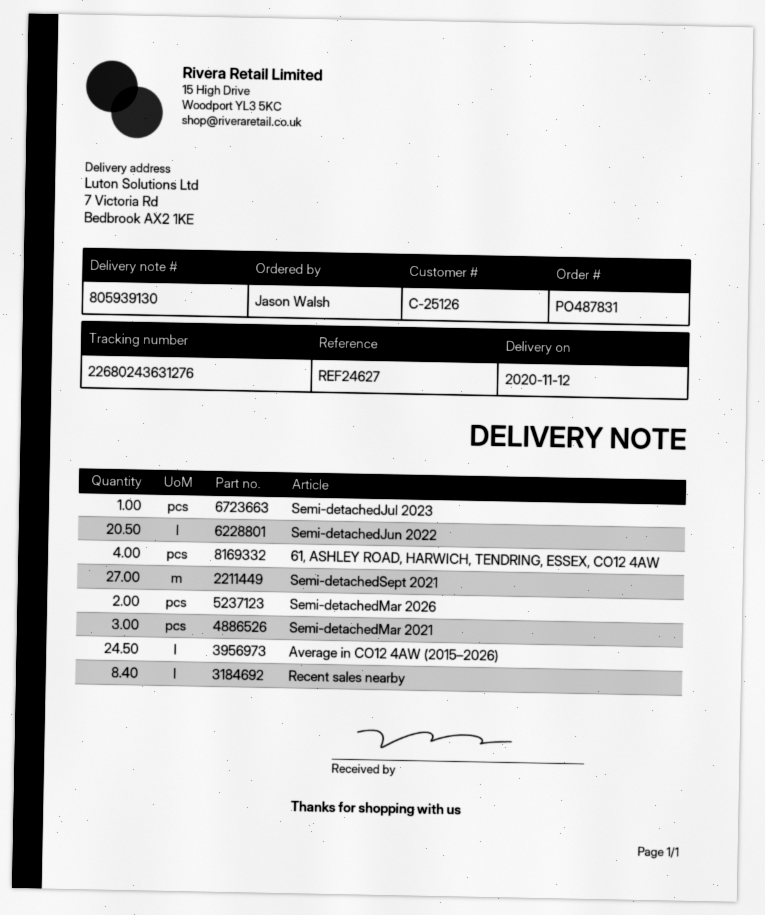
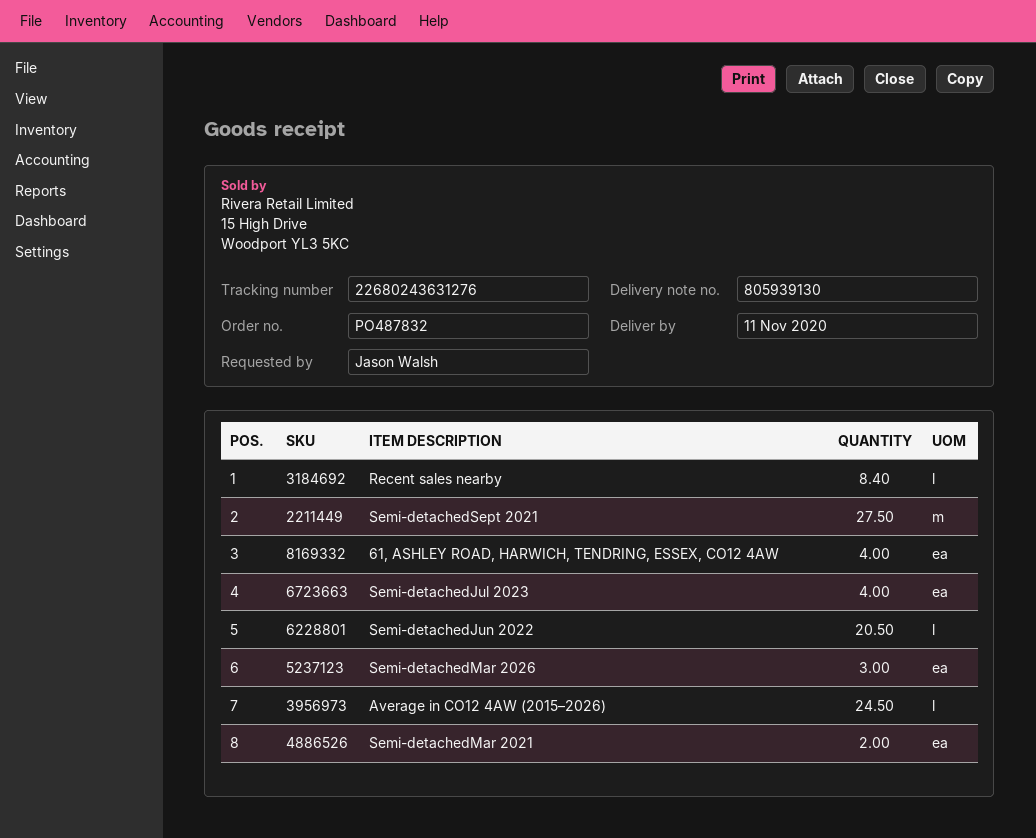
order number: PO487831 -> PO487832
delivery date: 2020-11-12 -> 2020-11-11
Semi-detachedJul 2023: 1 -> 4
Semi-detachedSept 2021: 27 -> 27.5
Semi-detachedMar 2026: 2 -> 3
Semi-detachedMar 2021: 3 -> 2

